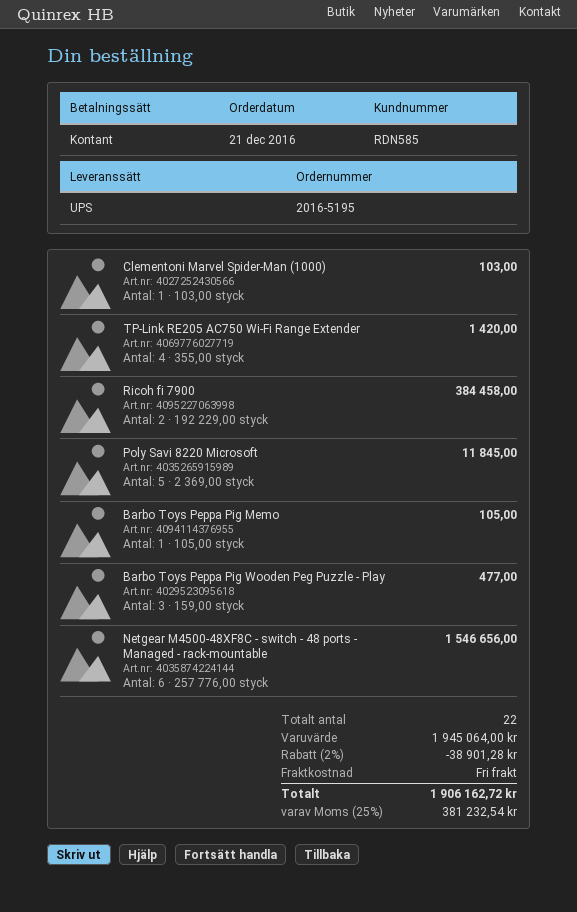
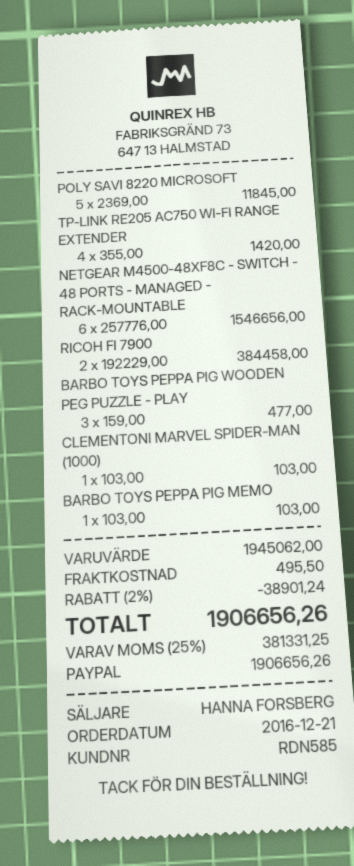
payment method: cash -> PayPal
Barbo Toys Peppa Pig Memo: 1 x 105.00 = 105.00 -> 1 x 103.00 = 103.00
subtotal: 1945064.00 -> 1945062.00
discount: 2% = 38901.28 -> 2% = 38901.24
shipping: 0.00 -> 495.50
tax: 25% = 381232.54 -> 25% = 381331.25
total: 1906162.72 -> 1906656.26

